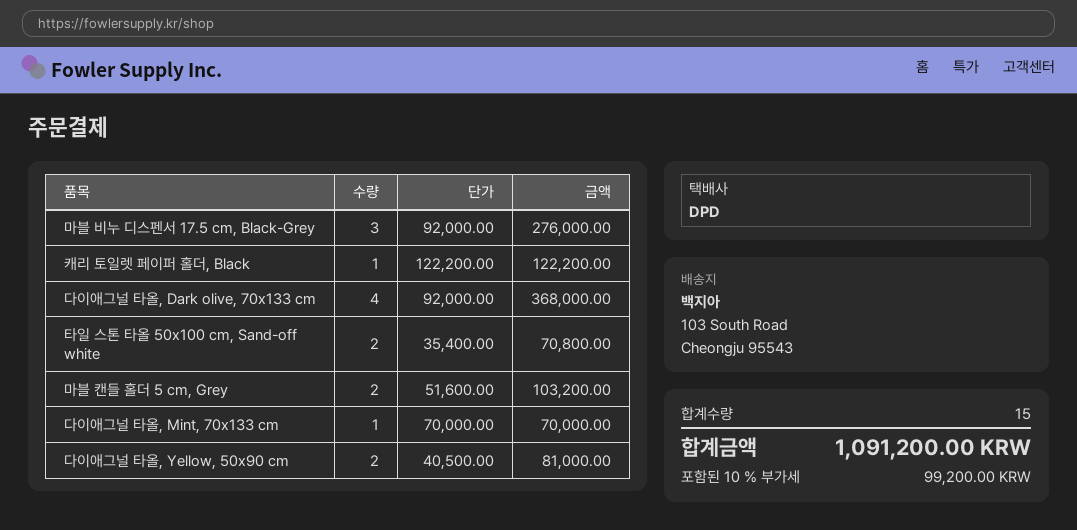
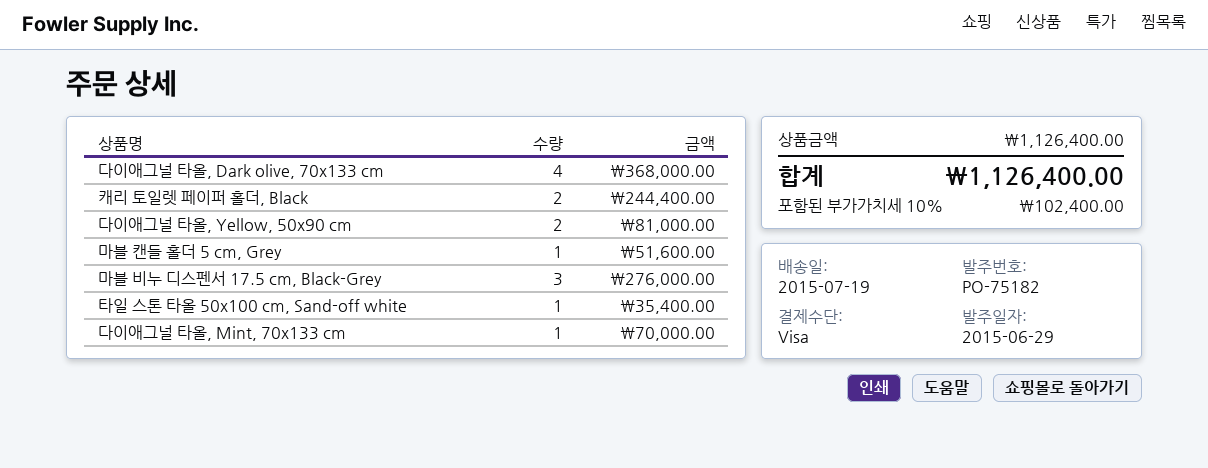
캐리 토일렛 페이퍼 홀더, Black: 1 for 122200.00 -> 2 for 244400.00
타일 스톤 타올 50x100 cm, Sand-off white: 2 for 70800.00 -> 1 for 35400.00
마블 캔들 홀더 5 cm, Grey: 2 for 103200.00 -> 1 for 51600.00
tax: 10% = 99200.00 -> 10% = 102400.00
total: 1091200.00 -> 1126400.00

